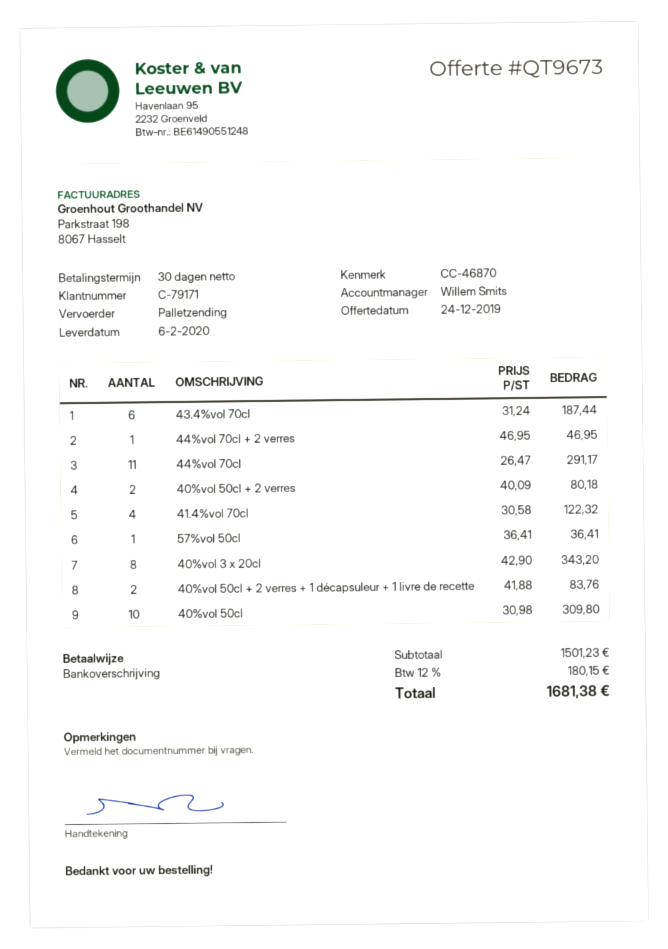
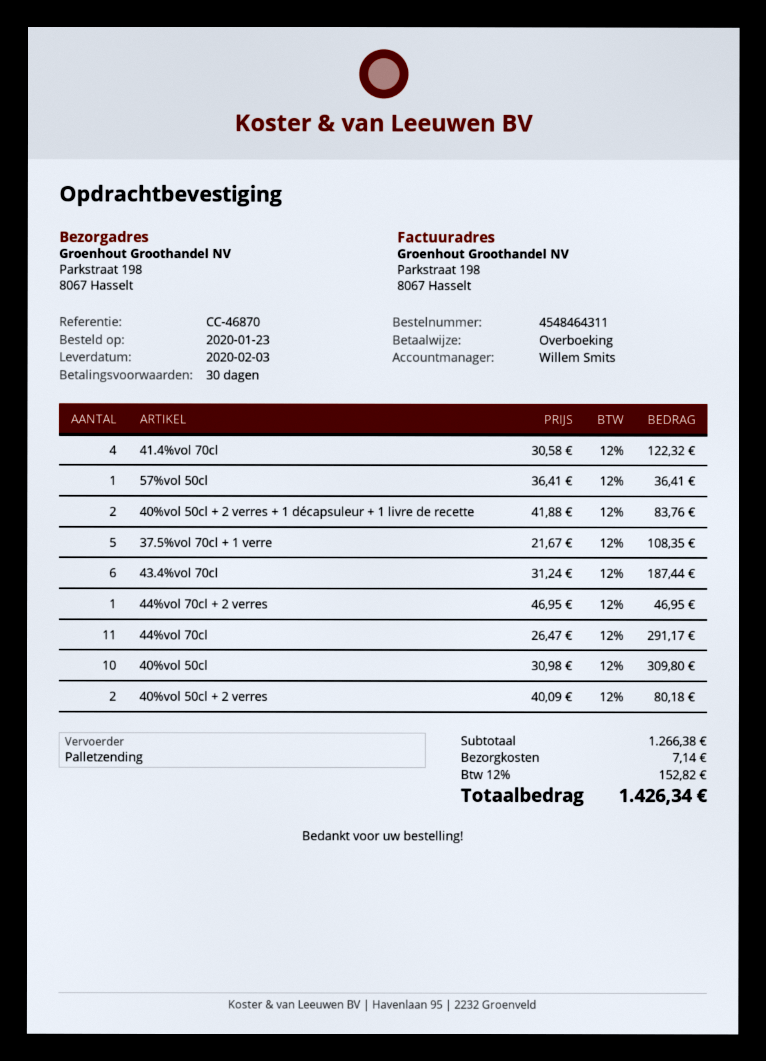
delivery date: 2020-02-06 -> 2020-02-03
40%vol 3 x 20cl: 8 x 42.90 = 343.20 -> none
37.5%vol 70cl + 1 verre: none -> 5 x 21.67 = 108.35
subtotal: 1501.23 -> 1266.38
shipping: none -> 7.14
tax: 12% = 180.15 -> 12% = 152.82
total: 1681.38 -> 1426.34

